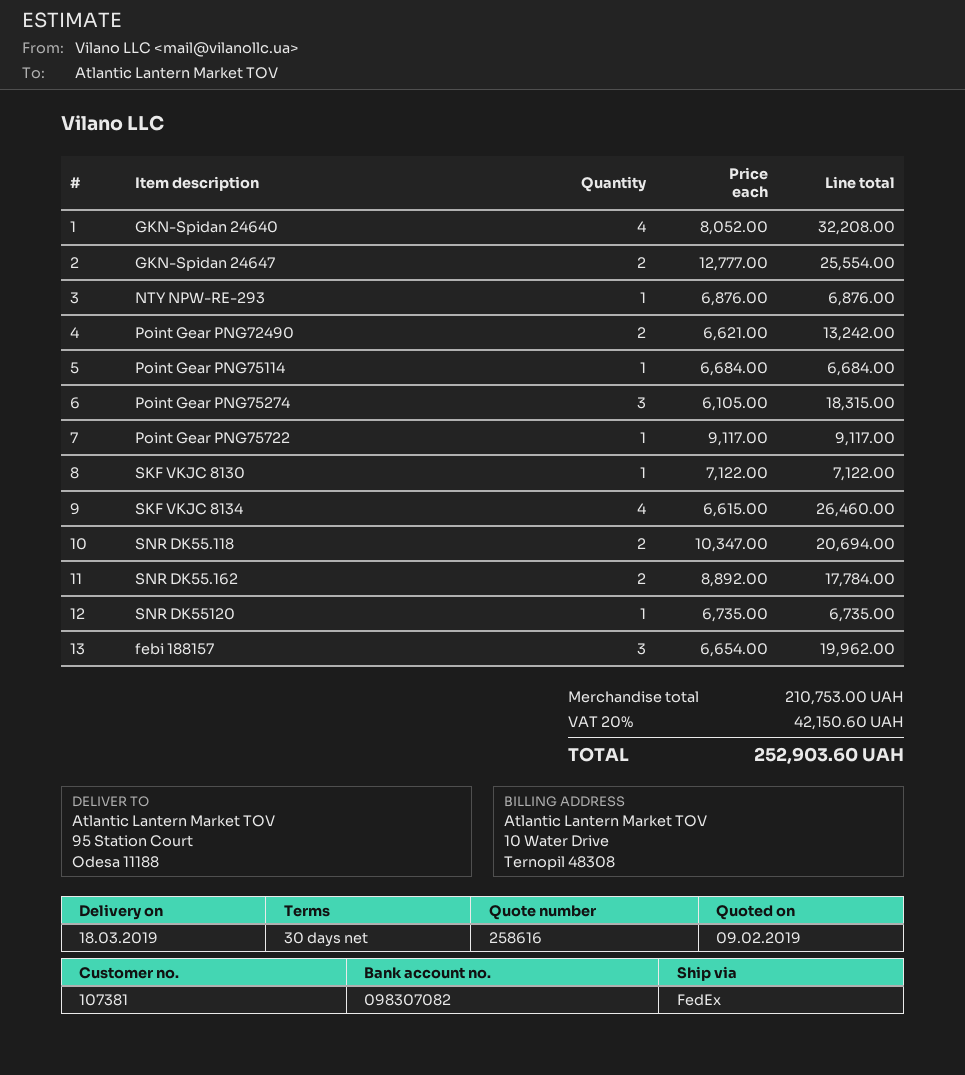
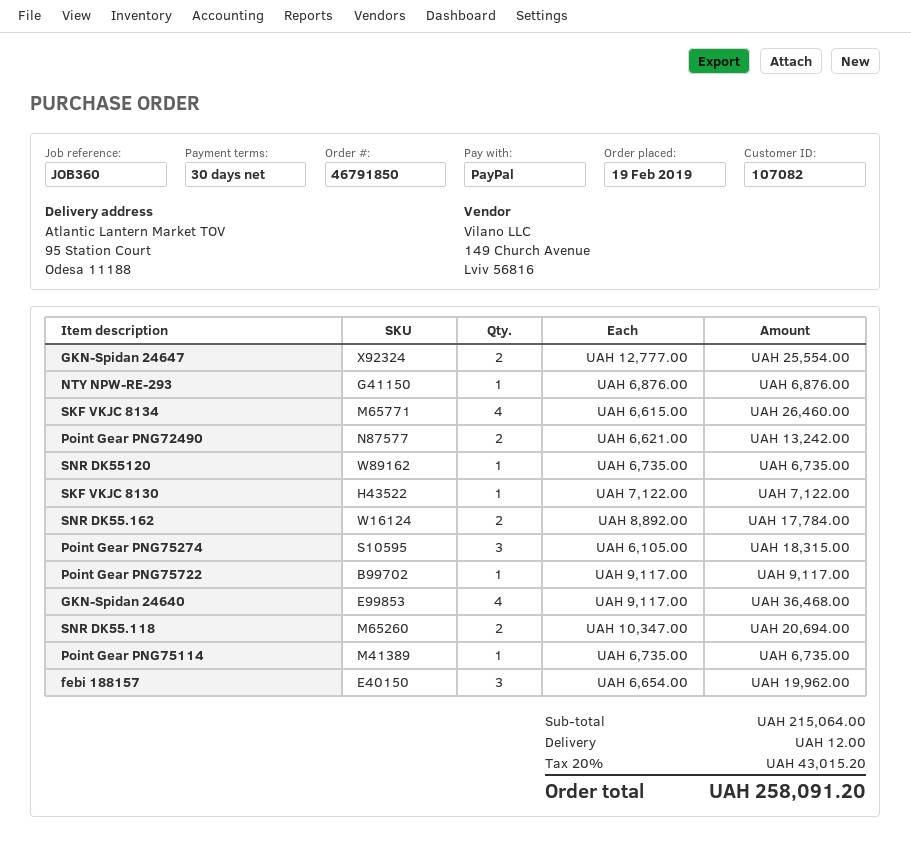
customer number: 107381 -> 107082
GKN-Spidan 24640: 4 x 8052.00 = 32208.00 -> 4 x 9117.00 = 36468.00
Point Gear PNG75114: 1 x 6684.00 = 6684.00 -> 1 x 6735.00 = 6735.00
subtotal: 210753.00 -> 215064.00
shipping: none -> 12.00
tax: 20% = 42150.60 -> 20% = 43015.20
total: 252903.60 -> 258091.20

